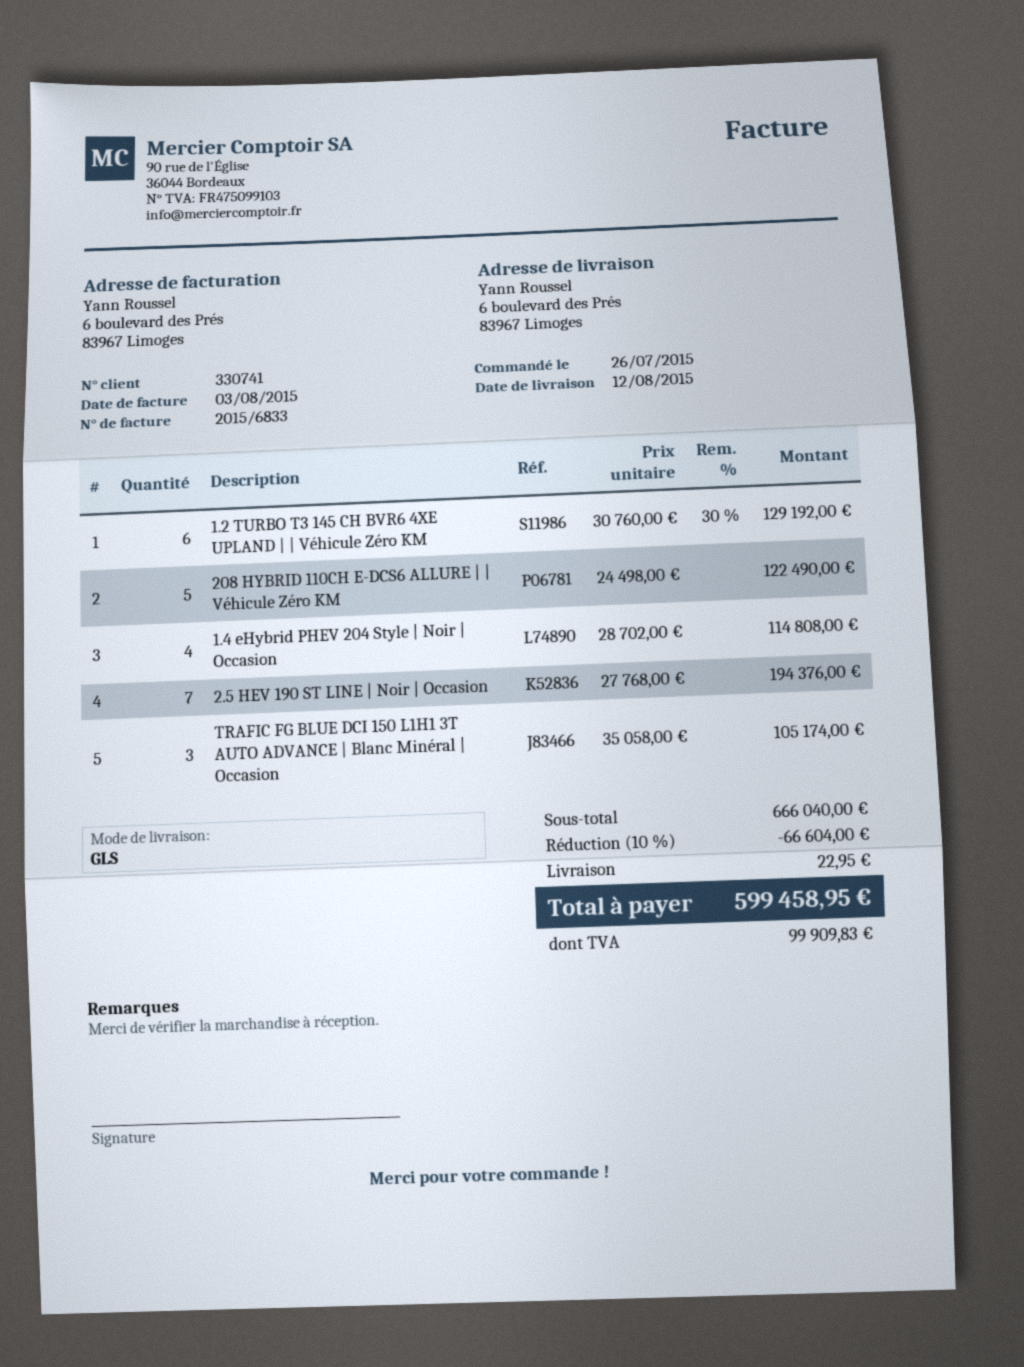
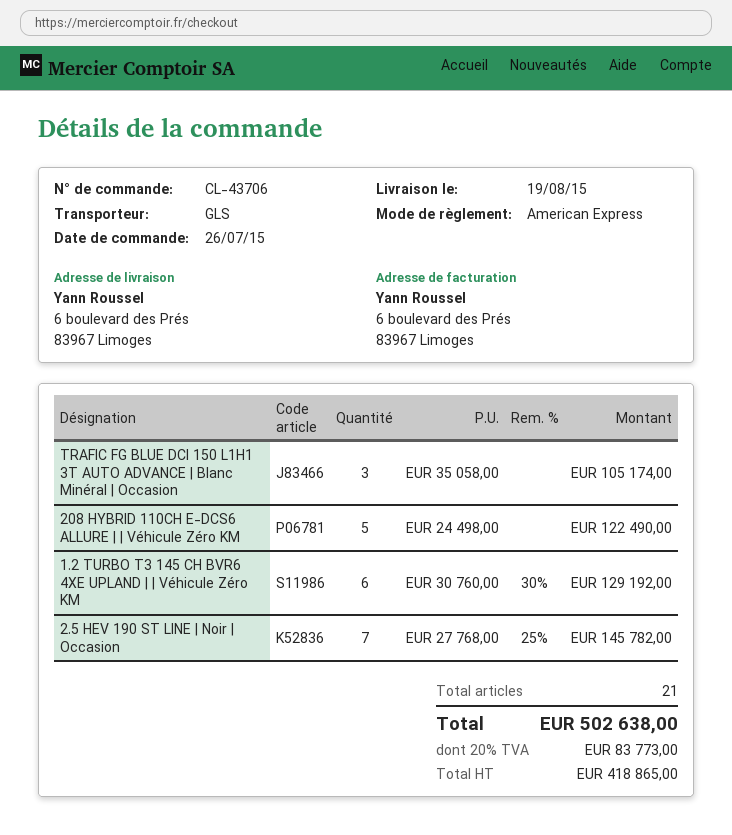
delivery date: 2015-08-12 -> 2015-08-19
1.4 eHybrid PHEV 204 Style | Noir | Occasion: 4 x 28702.00 = 114808.00 -> none
2.5 HEV 190 ST LINE | Noir | Occasion: 7 x 27768.00 = 194376.00 -> 7 x 27768.00 - 25% = 145782.00
discount: 10% = 66604.00 -> none
shipping: 22.95 -> none
tax: 99909.83 -> 83773.00
total: 599458.95 -> 502638.00

